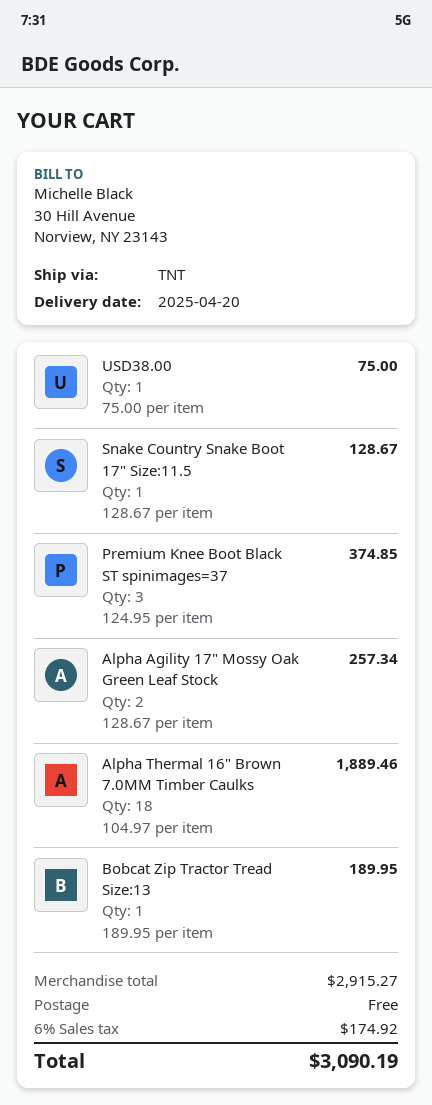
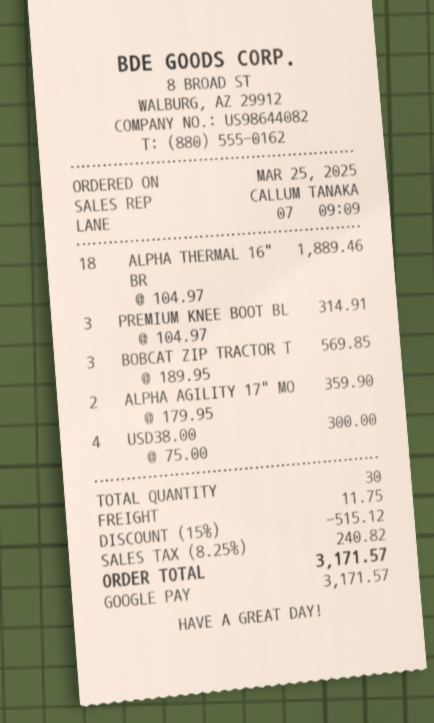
USD38.00: 1 x 75.00 = 75.00 -> 4 x 75.00 = 300.00
Snake Country Snake Boot 17" Size:11.5: 1 x 128.67 = 128.67 -> none
Premium Knee Boot Black ST spinimages=37: 3 x 124.95 = 374.85 -> 3 x 104.97 = 314.91
Alpha Agility 17" Mossy Oak Green Leaf Stock: 2 x 128.67 = 257.34 -> 2 x 179.95 = 359.90
Bobcat Zip Tractor Tread Size:13: 1 x 189.95 = 189.95 -> 3 x 189.95 = 569.85
discount: none -> 15% = 515.12
shipping: 0.00 -> 11.75
tax: 6% = 174.92 -> 8.25% = 240.82
total: 3090.19 -> 3171.57

